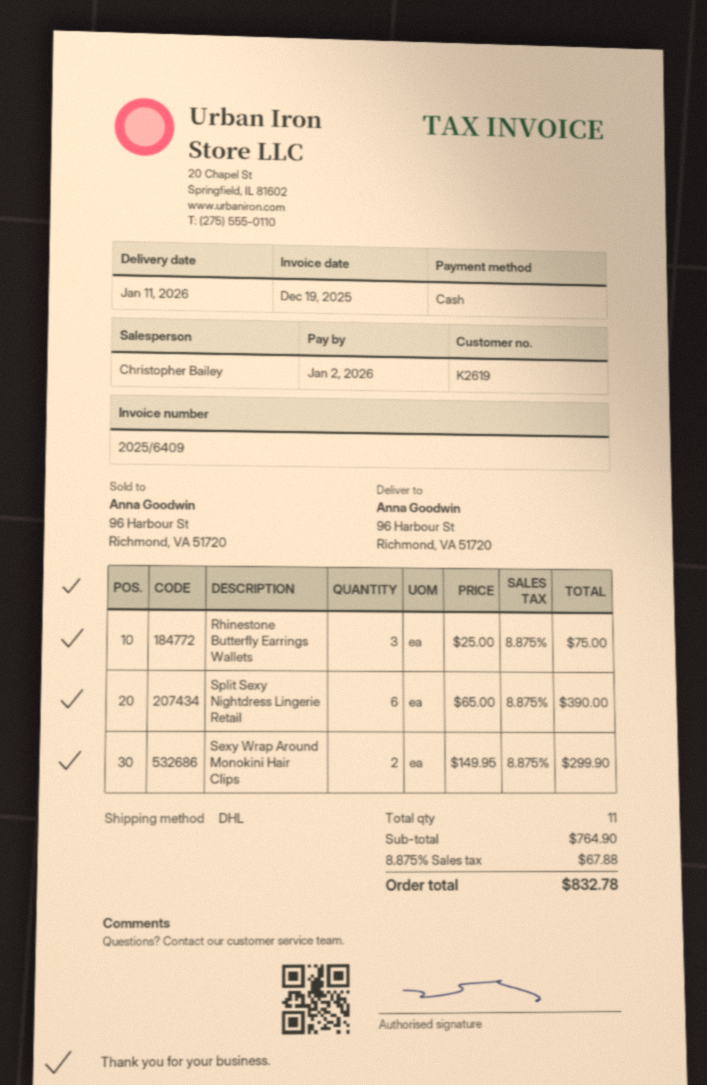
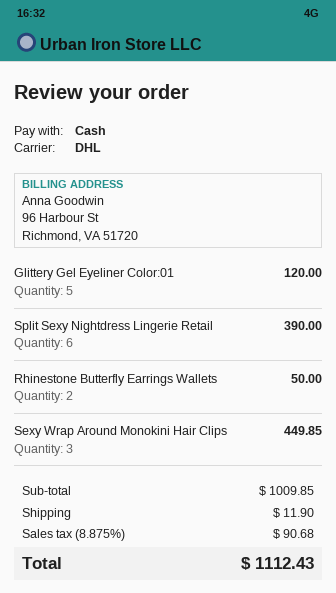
Rhinestone Butterfly Earrings Wallets: 3 for 75.00 -> 2 for 50.00
Sexy Wrap Around Monokini Hair Clips: 2 for 299.90 -> 3 for 449.85
Glittery Gel Eyeliner Color:01: none -> 5 for 120.00
subtotal: 764.90 -> 1009.85
shipping: none -> 11.90
tax: 8.875% = 67.88 -> 8.875% = 90.68
total: 832.78 -> 1112.43

